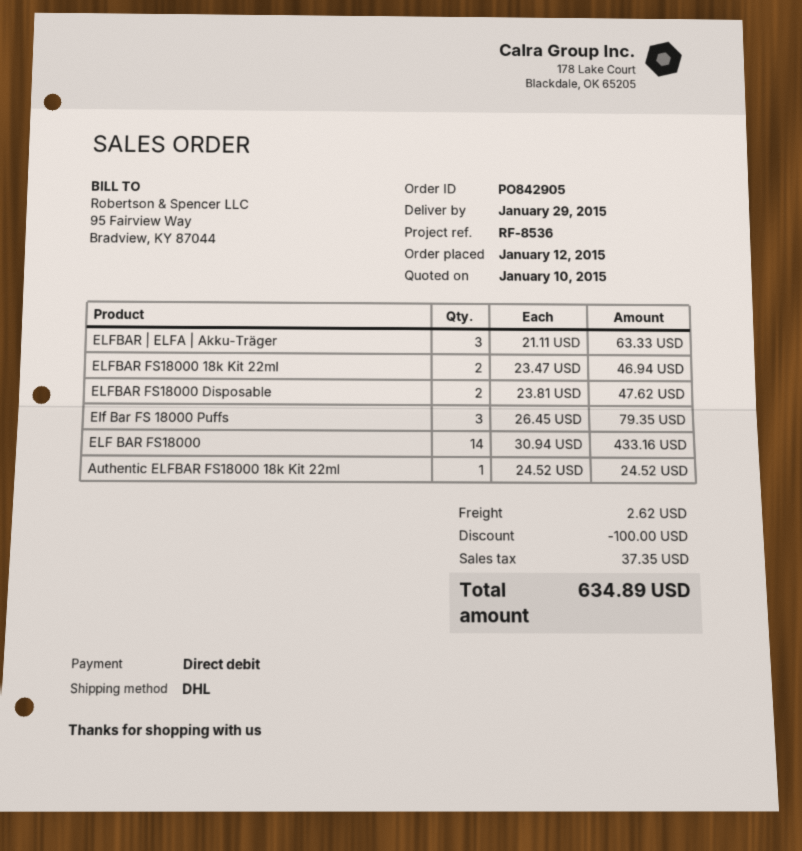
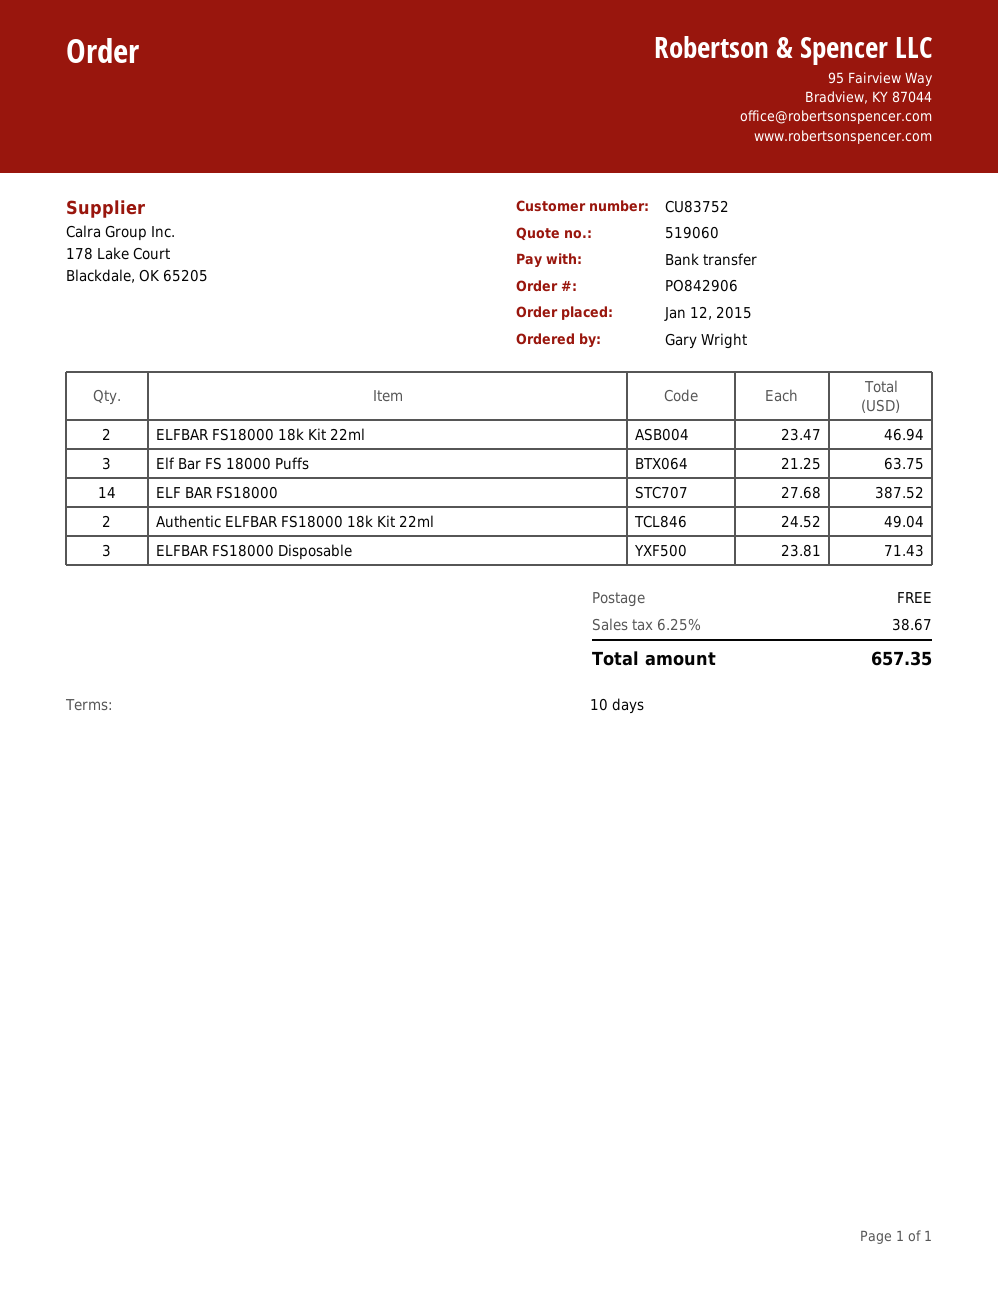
order number: PO842905 -> PO842906
payment method: direct debit -> bank transfer
ELFBAR | ELFA | Akku-Träger: 3 x 21.11 = 63.33 -> none
ELFBAR FS18000 Disposable: 2 x 23.81 = 47.62 -> 3 x 23.81 = 71.43
Elf Bar FS 18000 Puffs: 3 x 26.45 = 79.35 -> 3 x 21.25 = 63.75
ELF BAR FS18000: 14 x 30.94 = 433.16 -> 14 x 27.68 = 387.52
Authentic ELFBAR FS18000 18k Kit 22ml: 1 x 24.52 = 24.52 -> 2 x 24.52 = 49.04
discount: 100.00 -> none
shipping: 2.62 -> 0.00
tax: 37.35 -> 38.67
total: 634.89 -> 657.35

